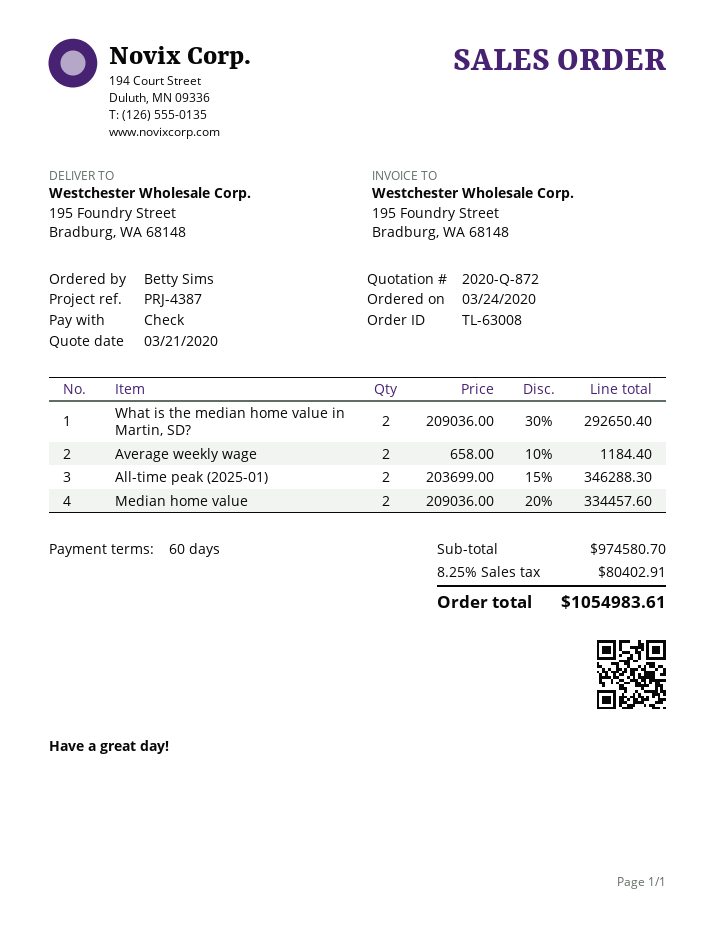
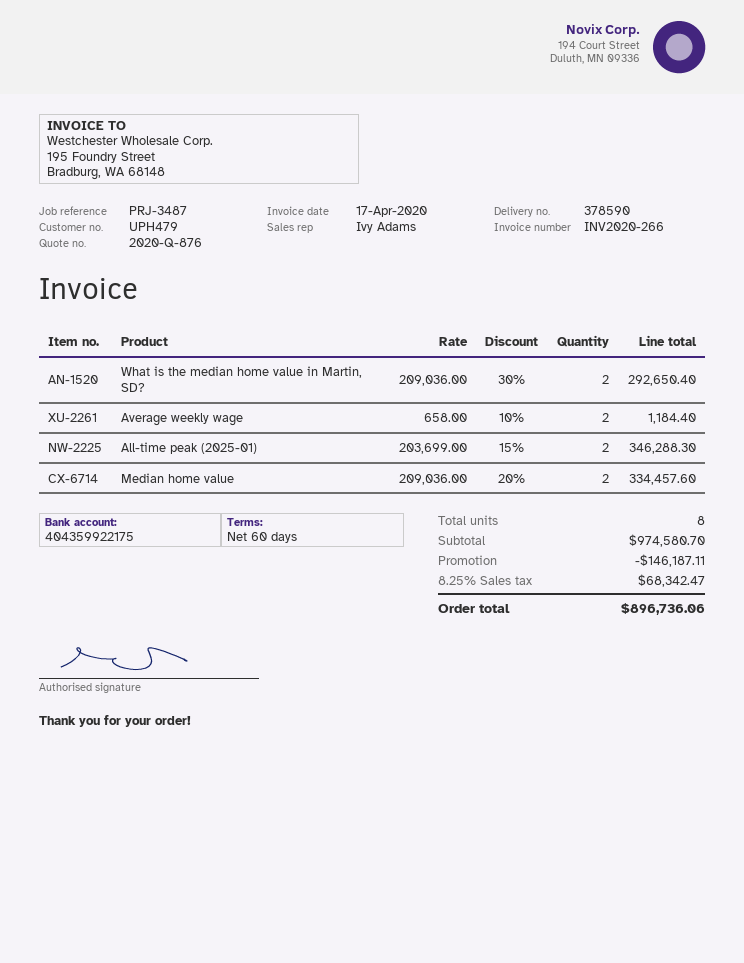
quote number: 2020-Q-872 -> 2020-Q-876
reference: PRJ-4387 -> PRJ-3487
discount: none -> 146187.11
tax: 8.25% = 80402.91 -> 8.25% = 68342.47
total: 1054983.61 -> 896736.06

